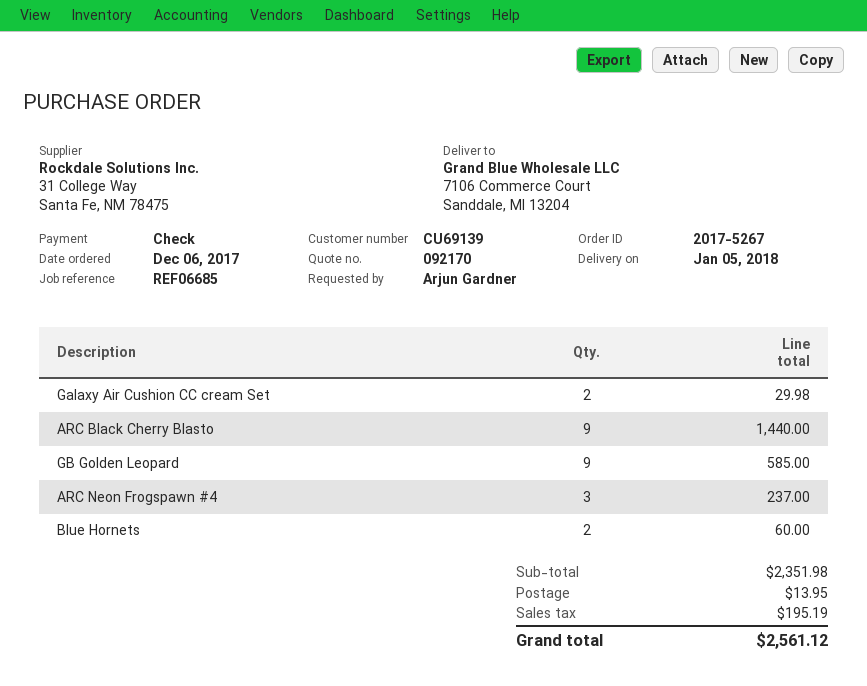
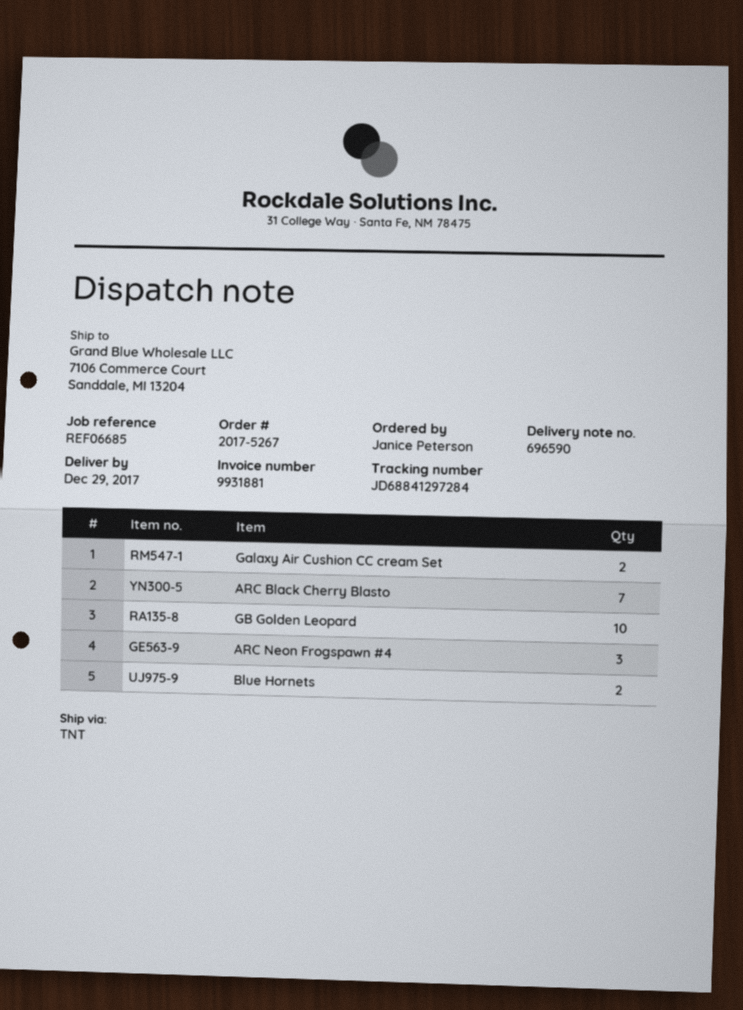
delivery date: 2018-01-05 -> 2017-12-29
ordered by: Arjun Gardner -> Janice Peterson
ARC Black Cherry Blasto: 9 -> 7
GB Golden Leopard: 9 -> 10

